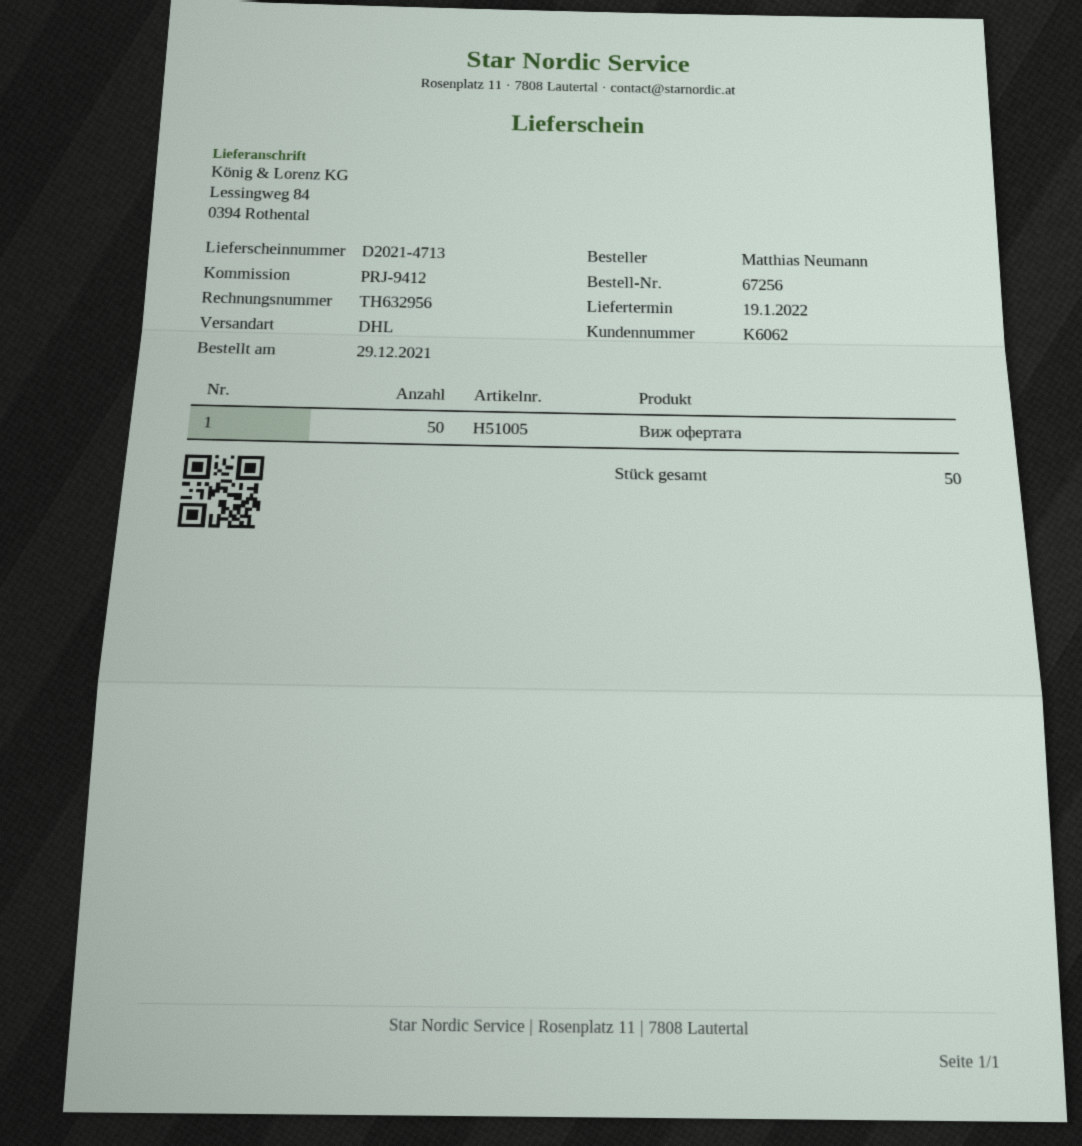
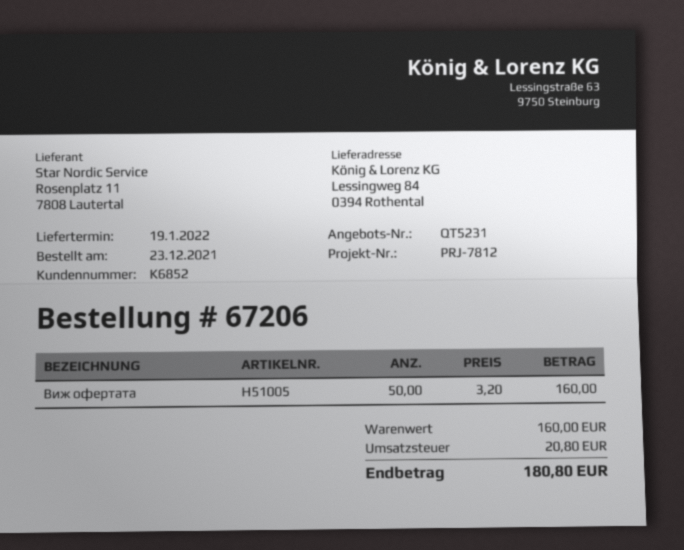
order number: 67256 -> 67206
order date: 2021-12-29 -> 2021-12-23
customer number: K6062 -> K6852
reference: PRJ-9412 -> PRJ-7812

